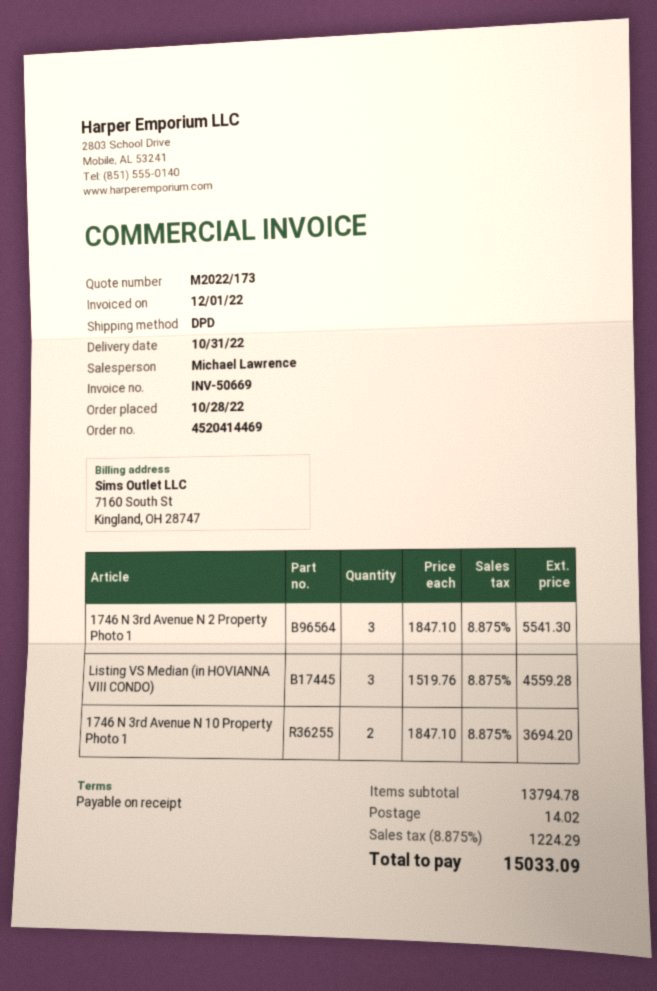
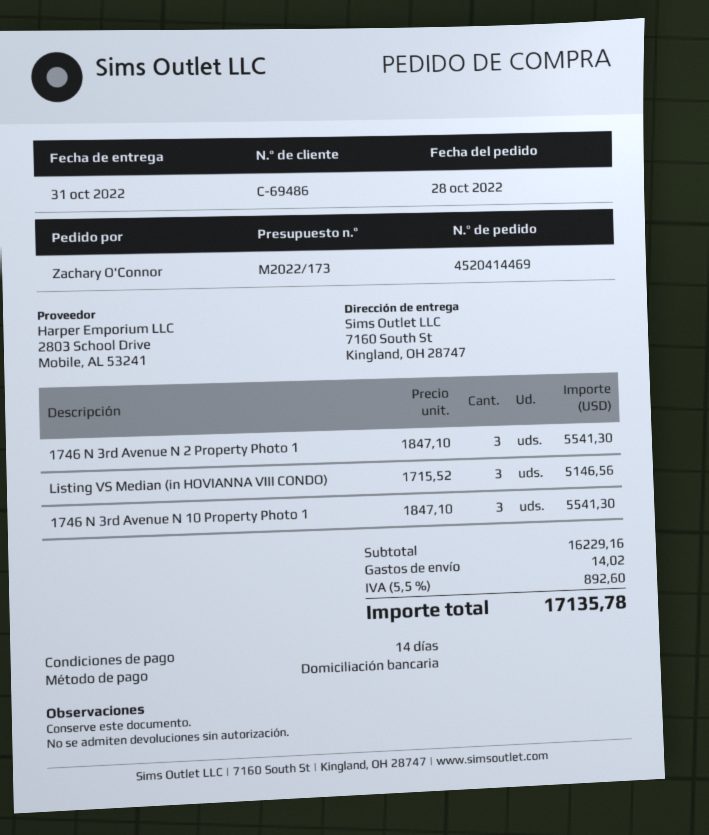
payment terms: on receipt -> 14 days
Listing VS Median (in HOVIANNA VIII CONDO): 3 x 1519.76 = 4559.28 -> 3 x 1715.52 = 5146.56
1746 N 3rd Avenue N 10 Property Photo 1: 2 x 1847.10 = 3694.20 -> 3 x 1847.10 = 5541.30
subtotal: 13794.78 -> 16229.16
tax: 8.875% = 1224.29 -> 5.5% = 892.60
total: 15033.09 -> 17135.78

